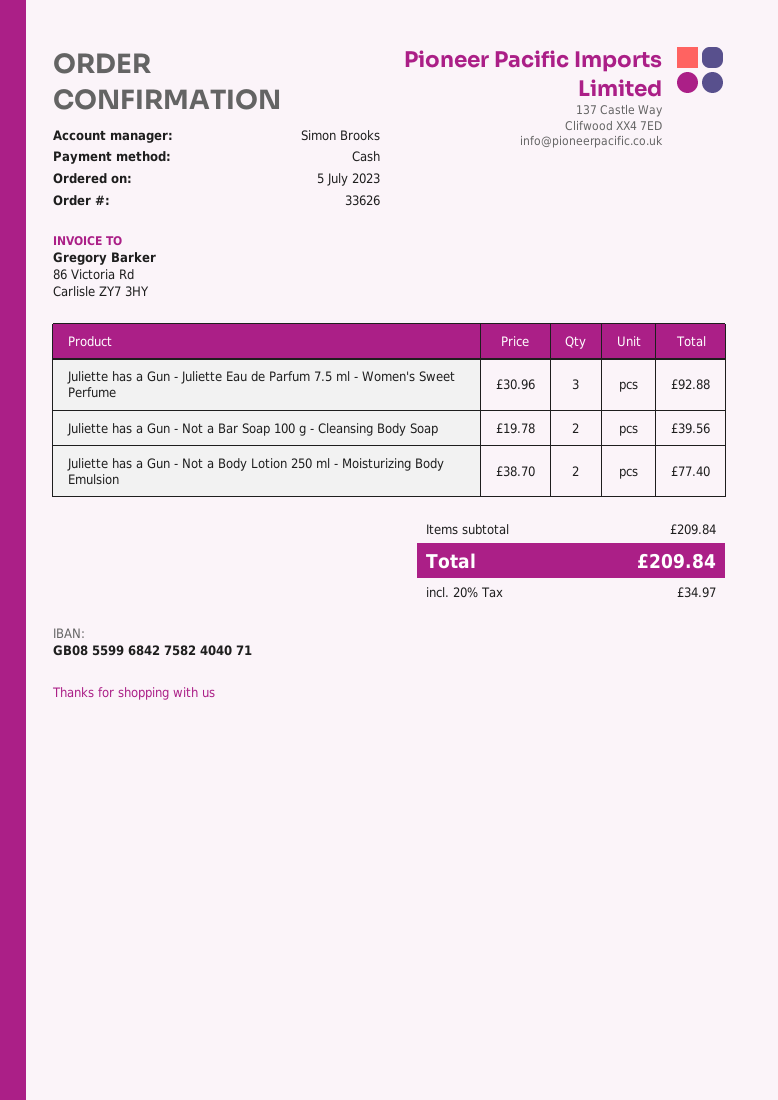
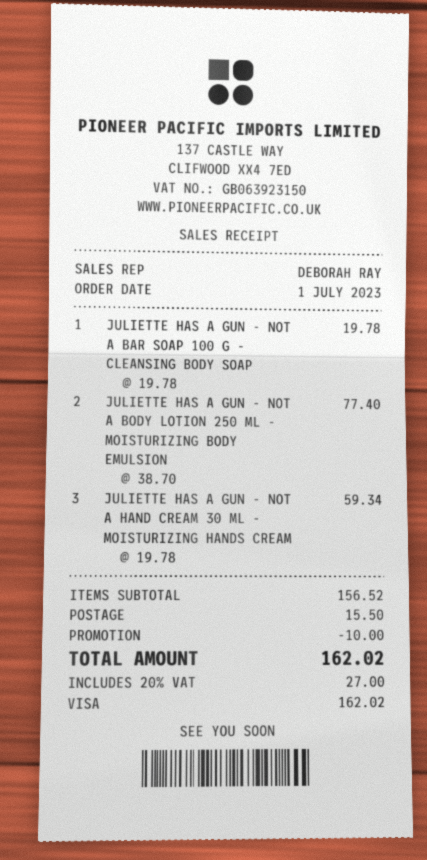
order date: 2023-07-05 -> 2023-07-01
sales rep: Simon Brooks -> DEBORAH RAY
payment method: cash -> Visa
Juliette has a Gun - Juliette Eau de Parfum 7.5 ml - Women's Sweet Perfume: 3 x 30.96 = 92.88 -> none
Juliette has a Gun - Not a Bar Soap 100 g - Cleansing Body Soap: 2 x 19.78 = 39.56 -> 1 x 19.78 = 19.78
JULIETTE HAS A GUN - NOT A HAND CREAM 30 ML - MOISTURIZING HANDS CREAM: none -> 3 x 19.78 = 59.34
subtotal: 209.84 -> 156.52
discount: none -> 10.00
shipping: none -> 15.50
tax: 20% = 34.97 -> 20% = 27.00
total: 209.84 -> 162.02

